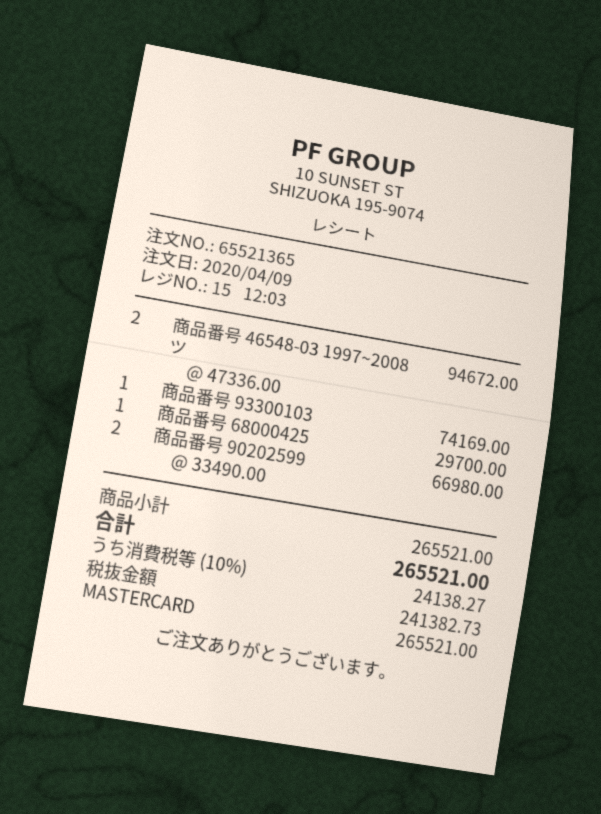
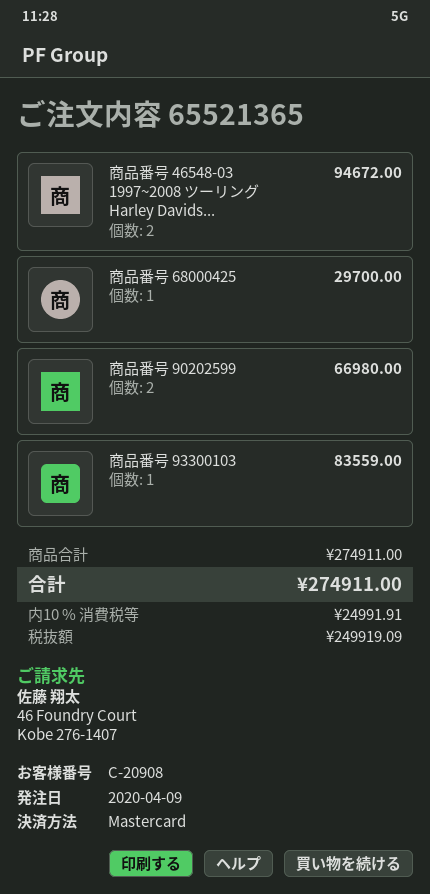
商品番号 93300103: 1 for 74169.00 -> 1 for 83559.00
subtotal: 265521.00 -> 274911.00
net: 241382.73 -> 249919.09
tax: 10% = 24138.27 -> 10% = 24991.91
total: 265521.00 -> 274911.00

